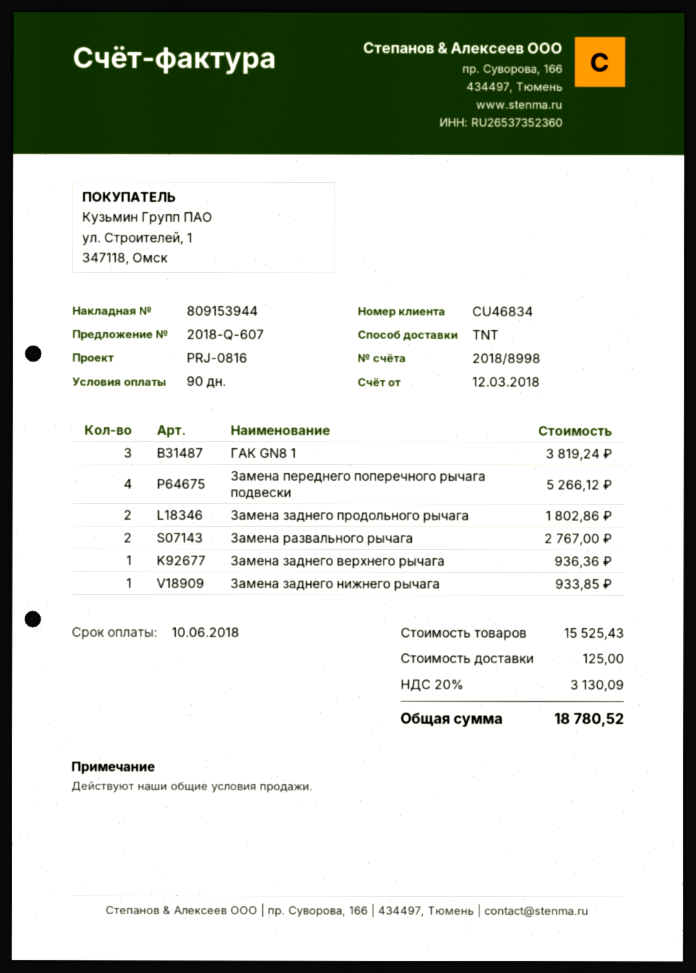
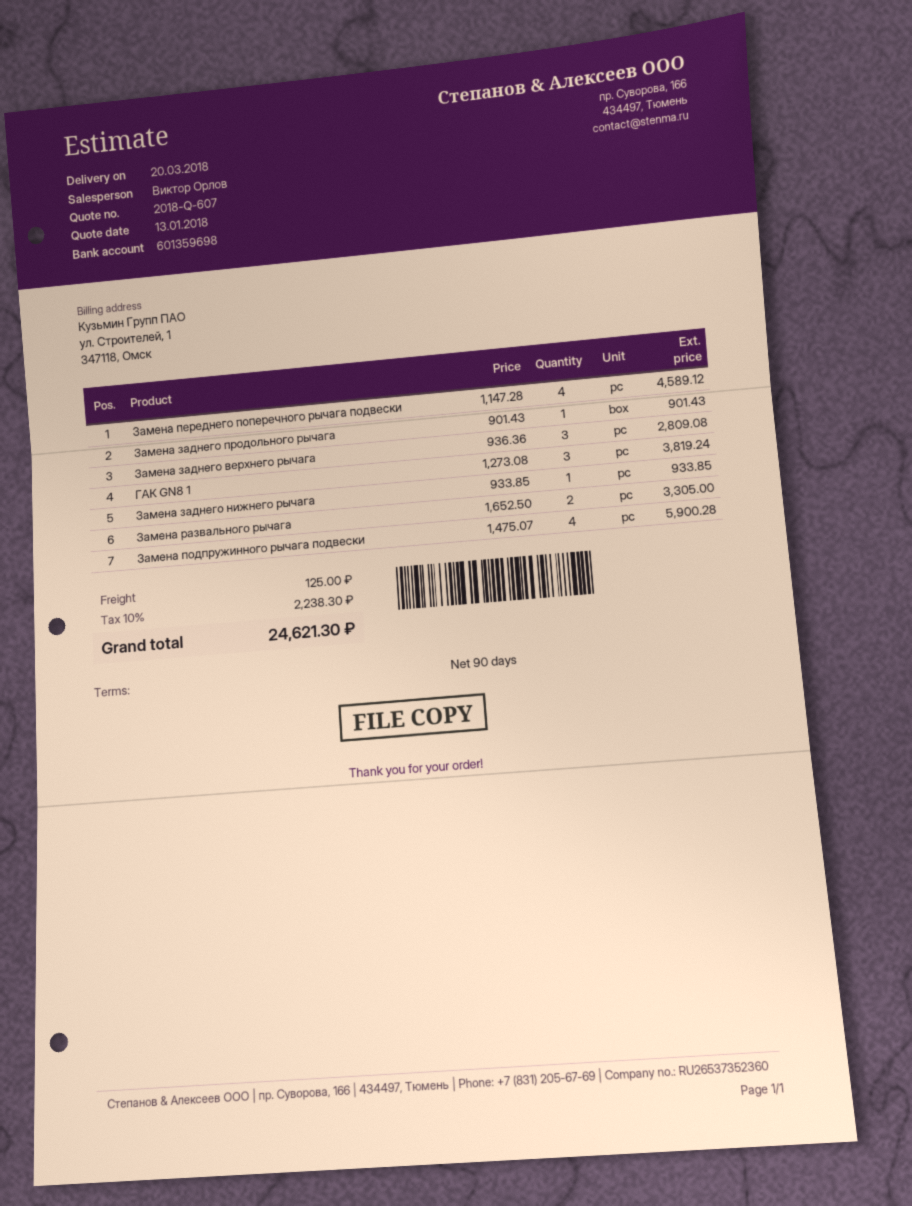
Замена переднего поперечного рычага подвески: 4 for 5266.12 -> 4 for 4589.12
Замена заднего продольного рычага: 2 for 1802.86 -> 1 for 901.43
Замена развального рычага: 2 for 2767.00 -> 2 for 3305.00
Замена заднего верхнего рычага: 1 for 936.36 -> 3 for 2809.08
Замена подпружинного рычага подвески: none -> 4 for 5900.28
tax: 20% = 3130.09 -> 10% = 2238.30
total: 18780.52 -> 24621.30

